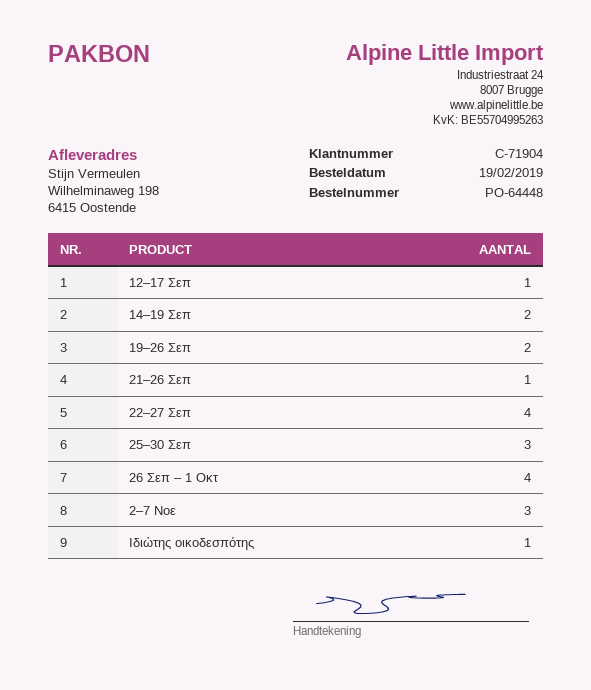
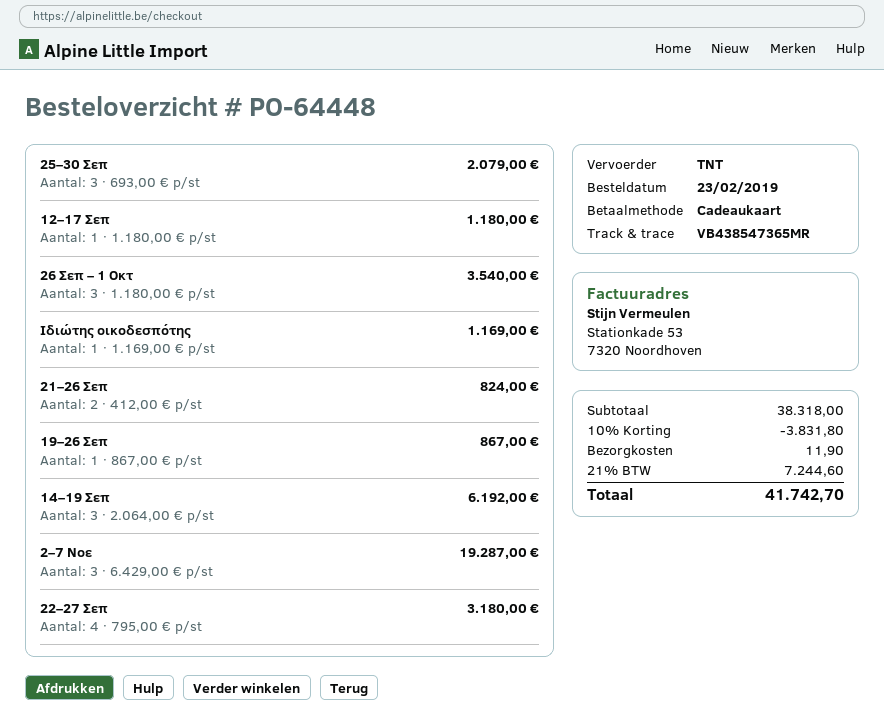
order date: 2019-02-19 -> 2019-02-23
14–19 Σεπ: 2 -> 3
19–26 Σεπ: 2 -> 1
21–26 Σεπ: 1 -> 2
26 Σεπ – 1 Οκτ: 4 -> 3

